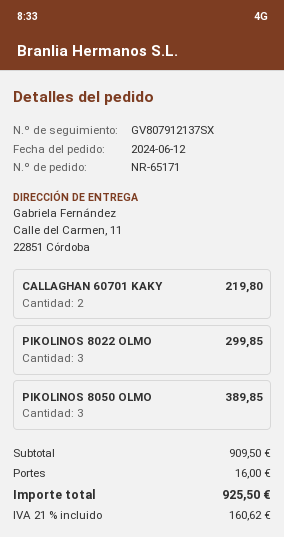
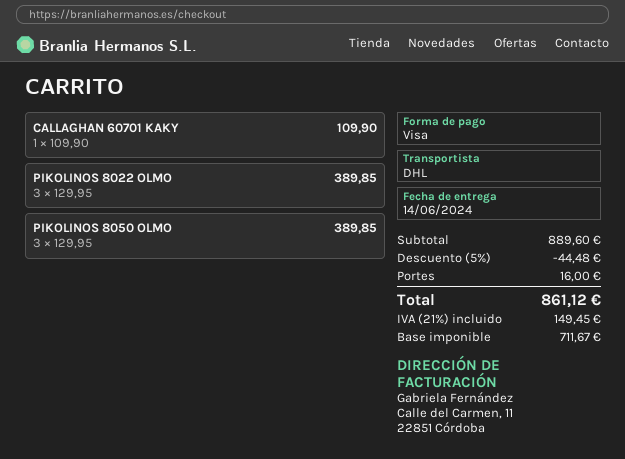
CALLAGHAN 60701 KAKY: 2 for 219.80 -> 1 for 109.90
PIKOLINOS 8022 OLMO: 3 for 299.85 -> 3 for 389.85
subtotal: 909.50 -> 889.60
discount: none -> 5% = 44.48
tax: 21% = 160.62 -> 21% = 149.45
total: 925.50 -> 861.12

